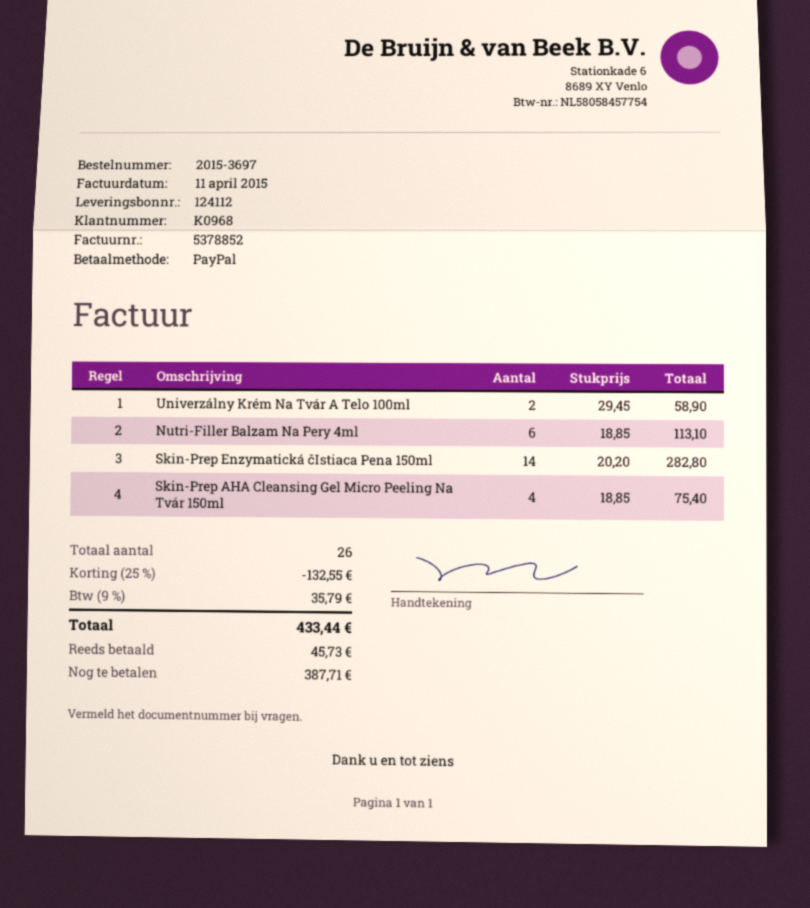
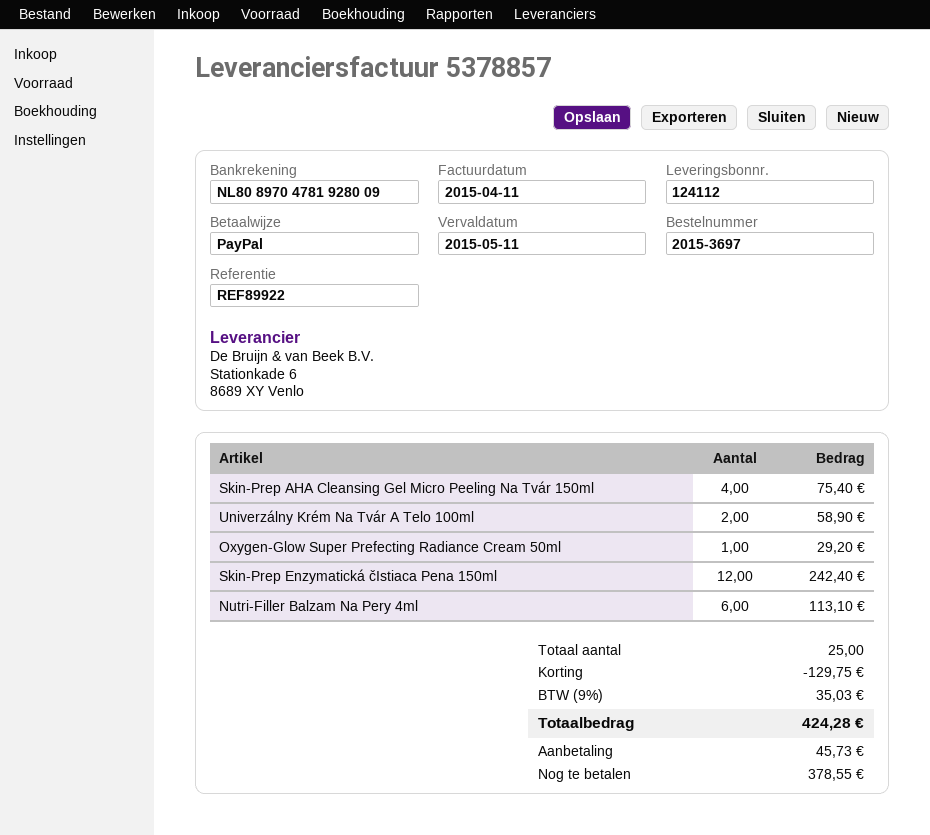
invoice number: 5378852 -> 5378857
Skin-Prep Enzymatická čIstiaca Pena 150ml: 14 for 282.80 -> 12 for 242.40
Oxygen-Glow Super Prefecting Radiance Cream 50ml: none -> 1 for 29.20
total quantity: 26 -> 25
discount: 132.55 -> 129.75
tax: 9% = 35.79 -> 9% = 35.03
total: 433.44 -> 424.28
balance: 387.71 -> 378.55

